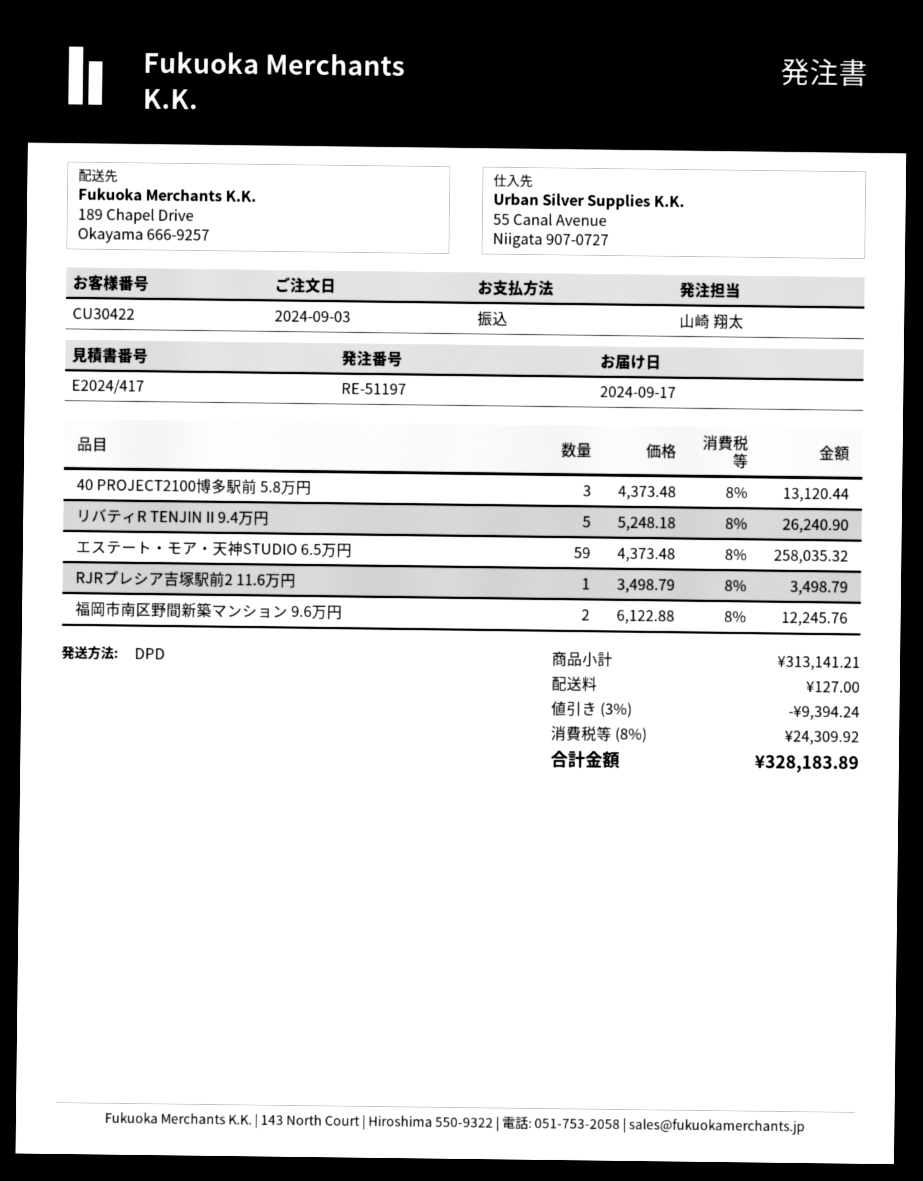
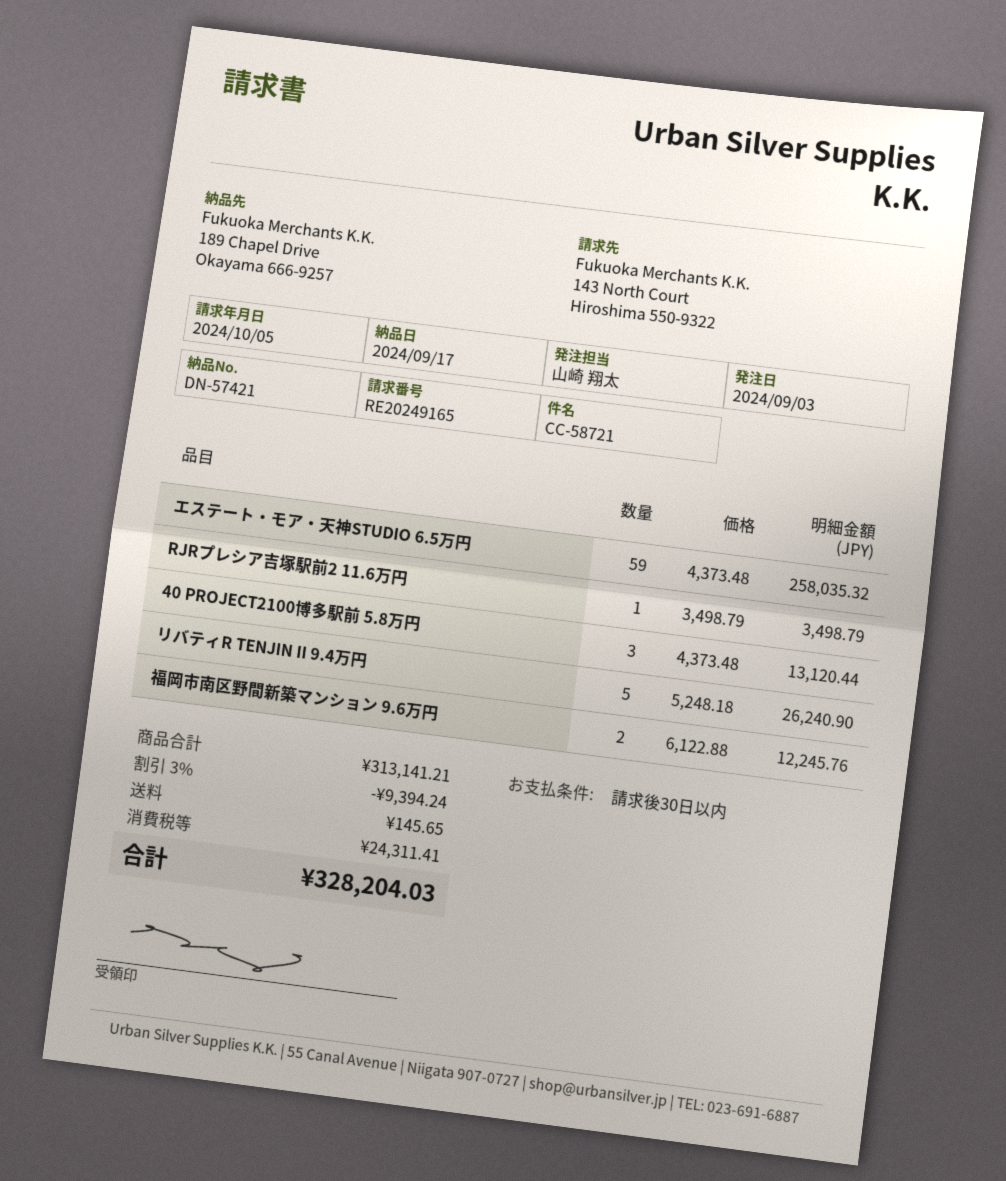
shipping: 127.00 -> 145.65
tax: 24309.92 -> 24311.41
total: 328183.89 -> 328204.03

